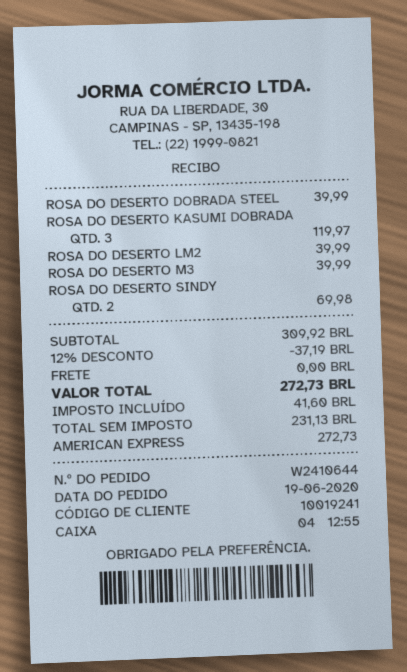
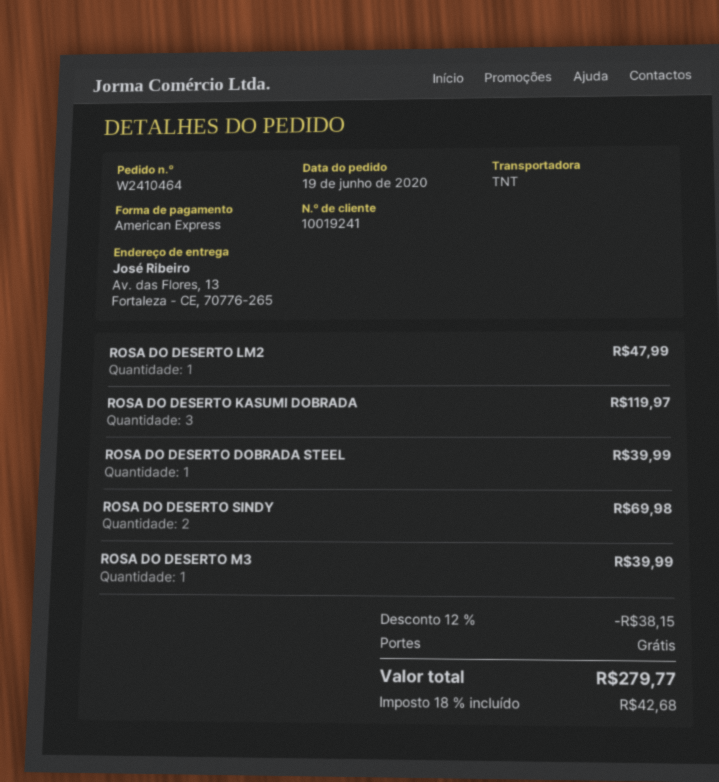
order number: W2410644 -> W2410464
ROSA DO DESERTO LM2: 1 for 39.99 -> 1 for 47.99
discount: 12% = 37.19 -> 12% = 38.15
tax: 41.60 -> 42.68
total: 272.73 -> 279.77

